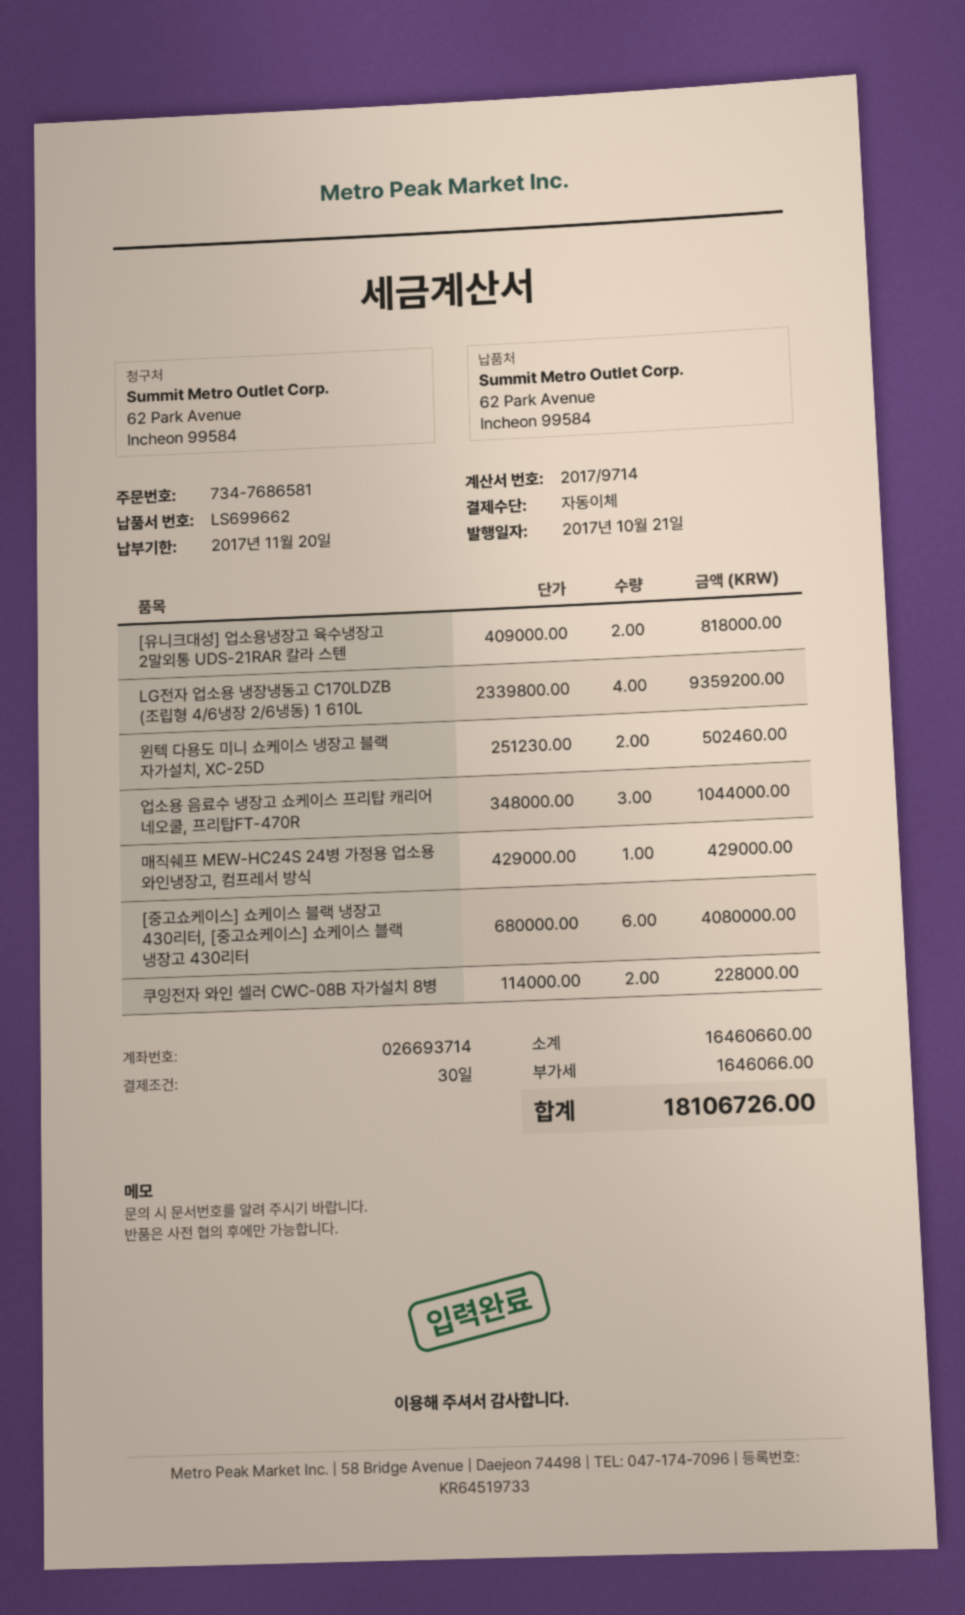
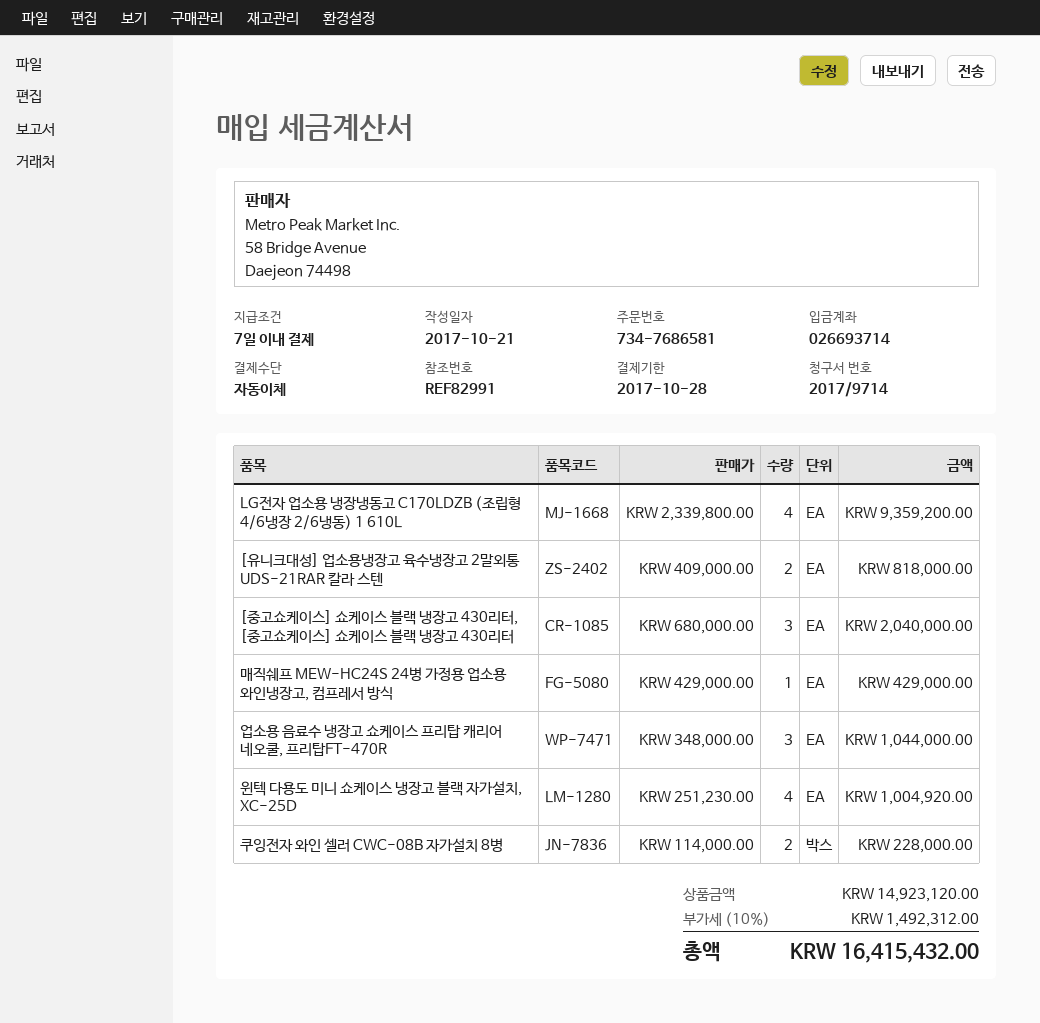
payment terms: 30 days -> 7 days
due date: 2017-11-20 -> 2017-10-28
윈텍 다용도 미니 쇼케이스 냉장고 블랙 자가설치, XC-25D: 2 x 251230.00 = 502460.00 -> 4 x 251230.00 = 1004920.00
[중고쇼케이스] 쇼케이스 블랙 냉장고 430리터, [중고쇼케이스] 쇼케이스 블랙 냉장고 430리터: 6 x 680000.00 = 4080000.00 -> 3 x 680000.00 = 2040000.00
subtotal: 16460660.00 -> 14923120.00
tax: 1646066.00 -> 1492312.00
total: 18106726.00 -> 16415432.00

